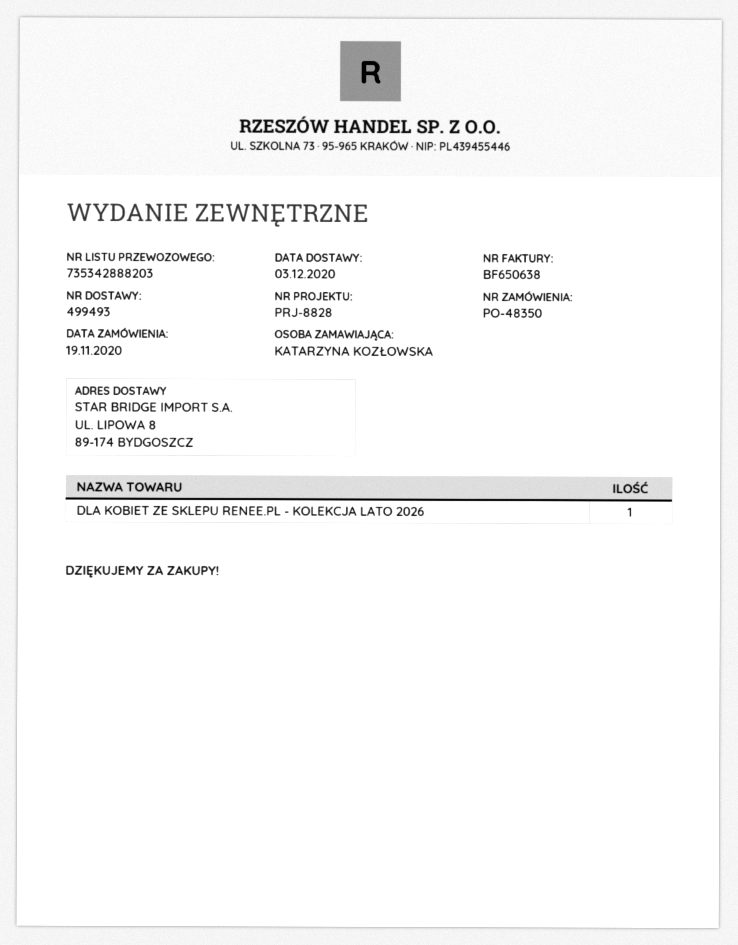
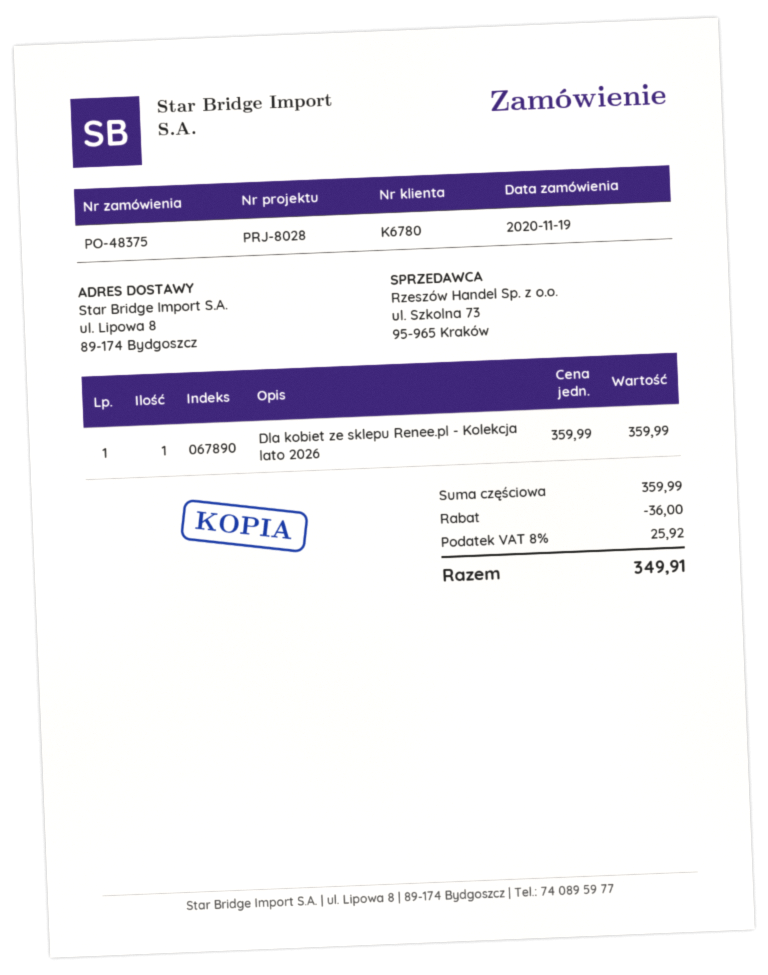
order number: PO-48350 -> PO-48375
reference: PRJ-8828 -> PRJ-8028

